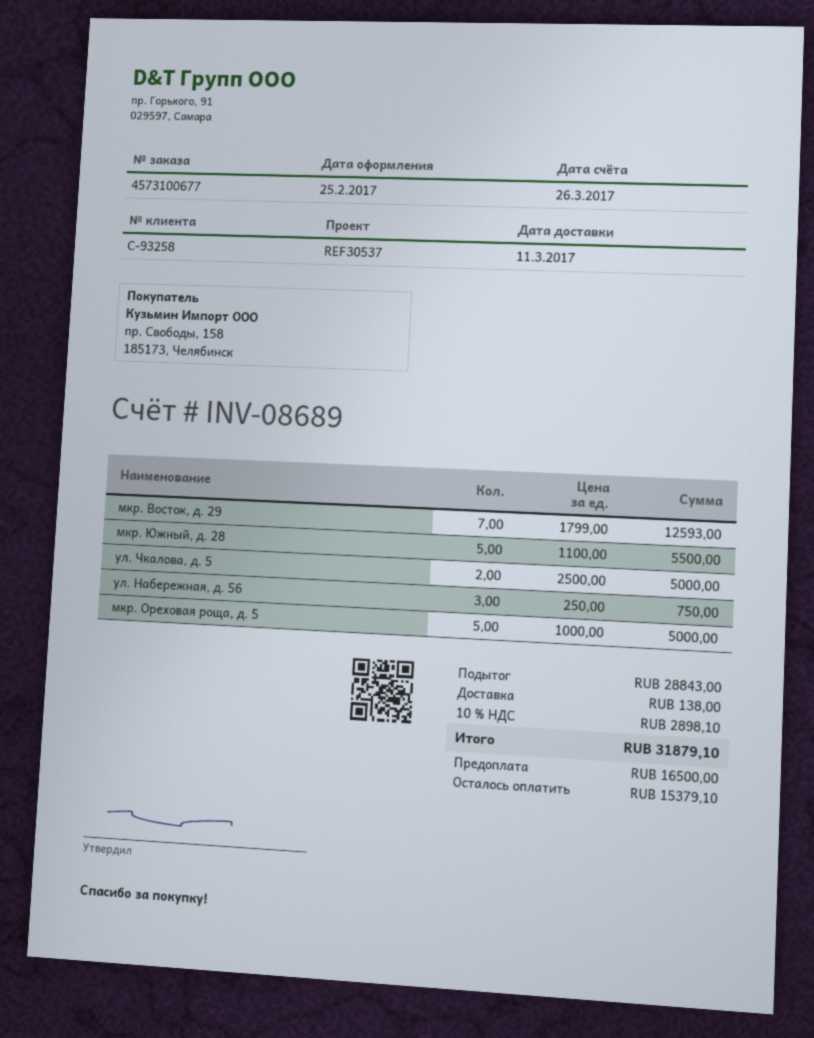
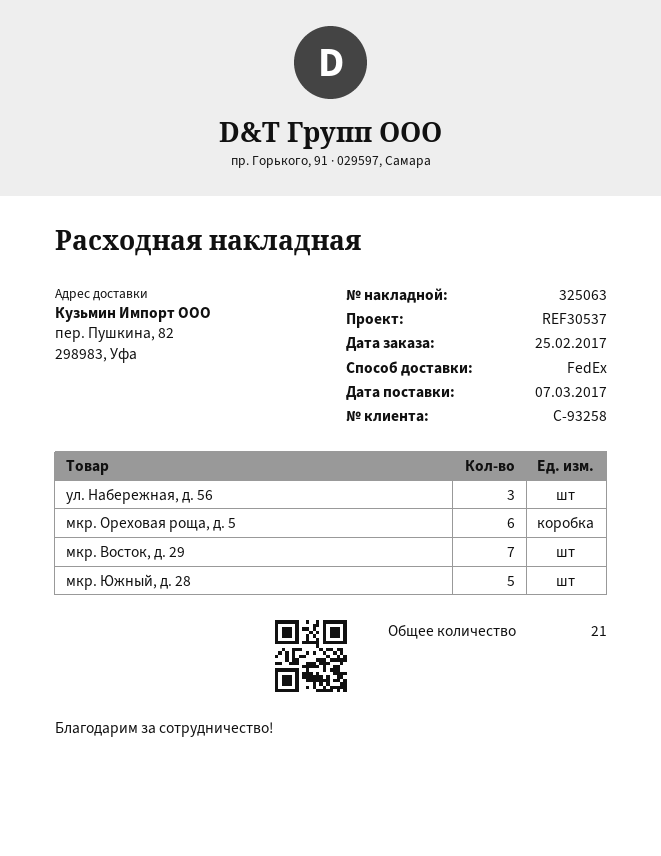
delivery date: 2017-03-11 -> 2017-03-07
ул. Чкалова, д. 5: 2 -> none
мкр. Ореховая роща, д. 5: 5 -> 6

